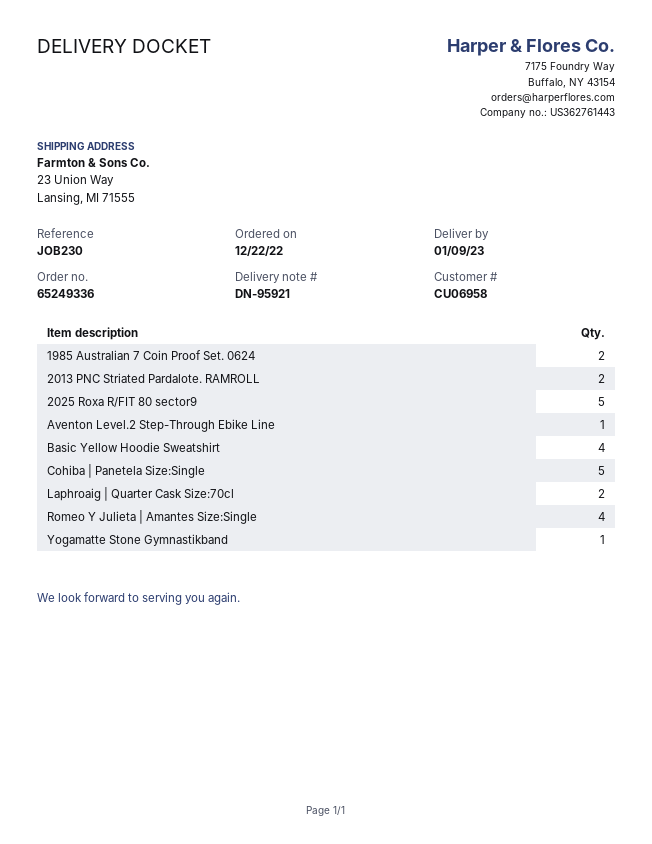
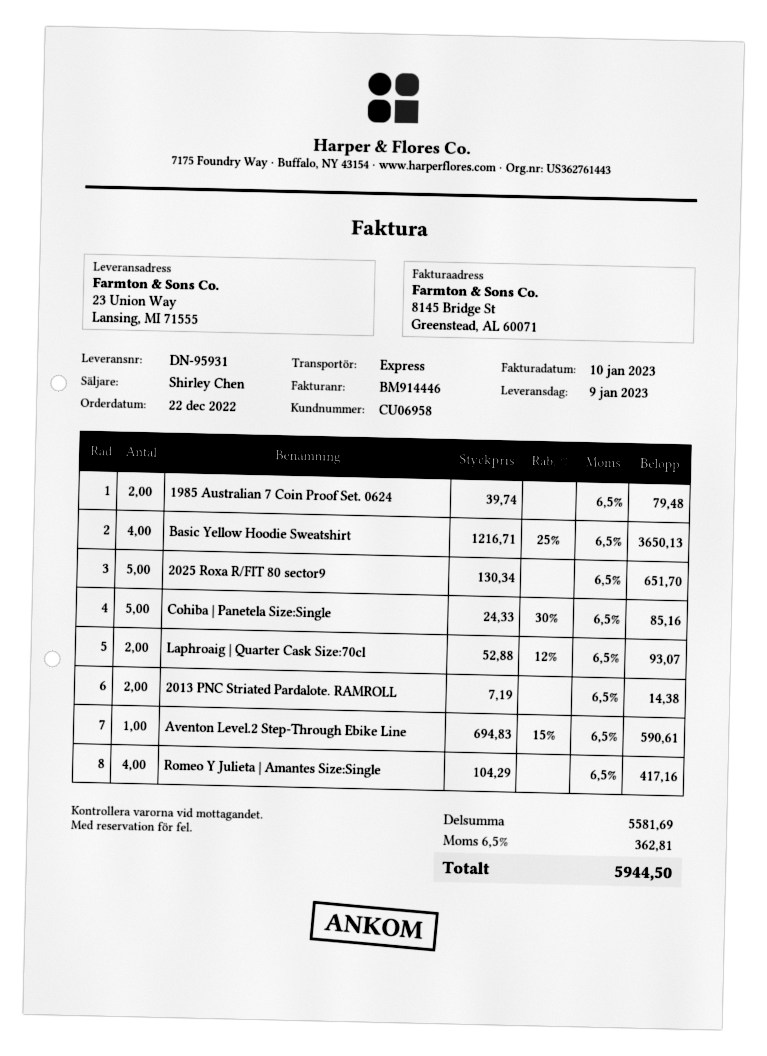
delivery note number: DN-95921 -> DN-95931
Yogamatte Stone Gymnastikband: 1 -> none

